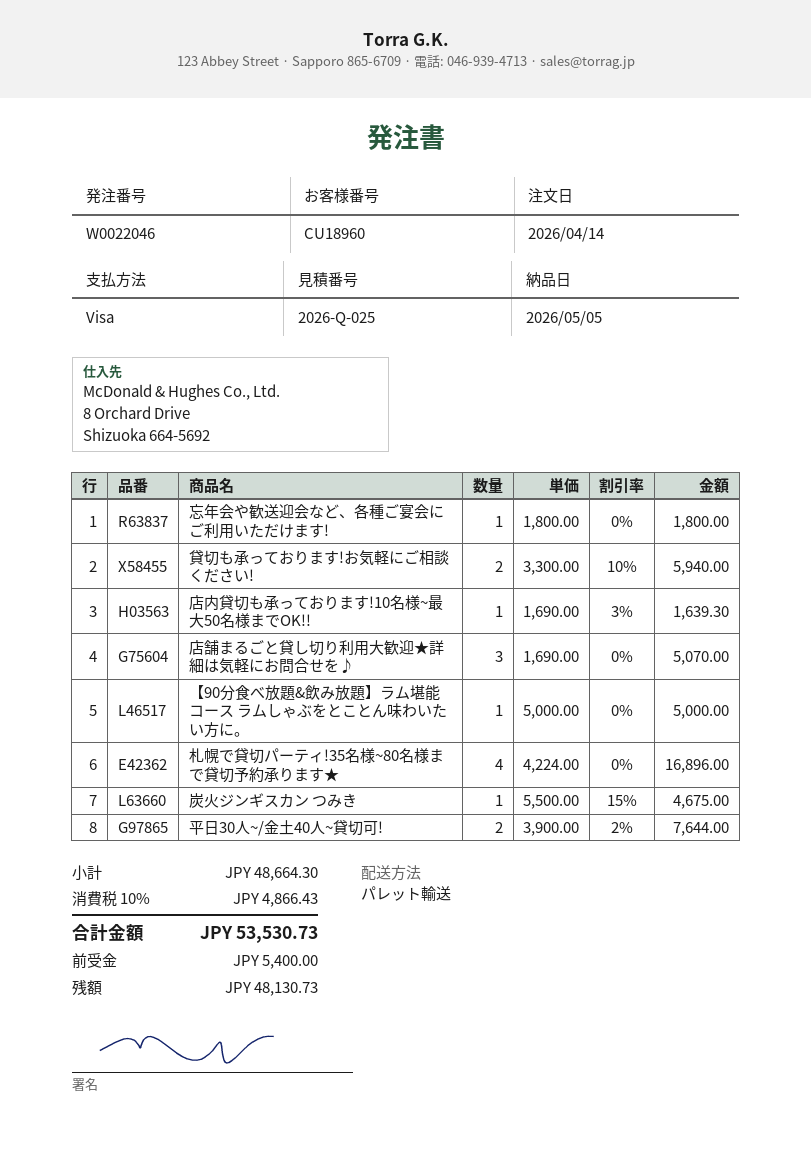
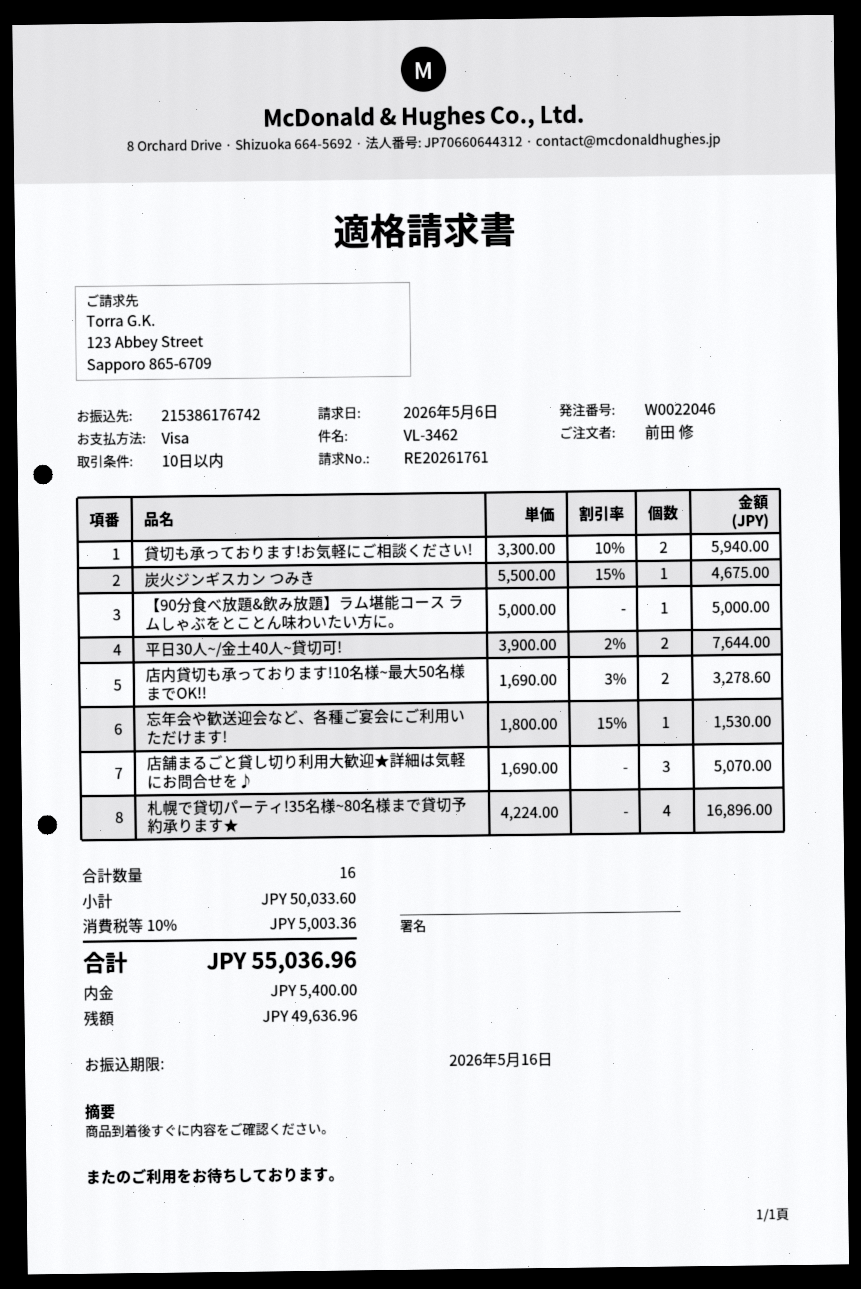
忘年会や歓送迎会など、各種ご宴会にご利用いただけます!: 1 x 1800.00 = 1800.00 -> 1 x 1800.00 - 15% = 1530.00
店内貸切も承っております!10名様~最大50名様までOK!!: 1 x 1690.00 - 3% = 1639.30 -> 2 x 1690.00 - 3% = 3278.60
subtotal: 48664.30 -> 50033.60
tax: 10% = 4866.43 -> 10% = 5003.36
total: 53530.73 -> 55036.96
balance: 48130.73 -> 49636.96

